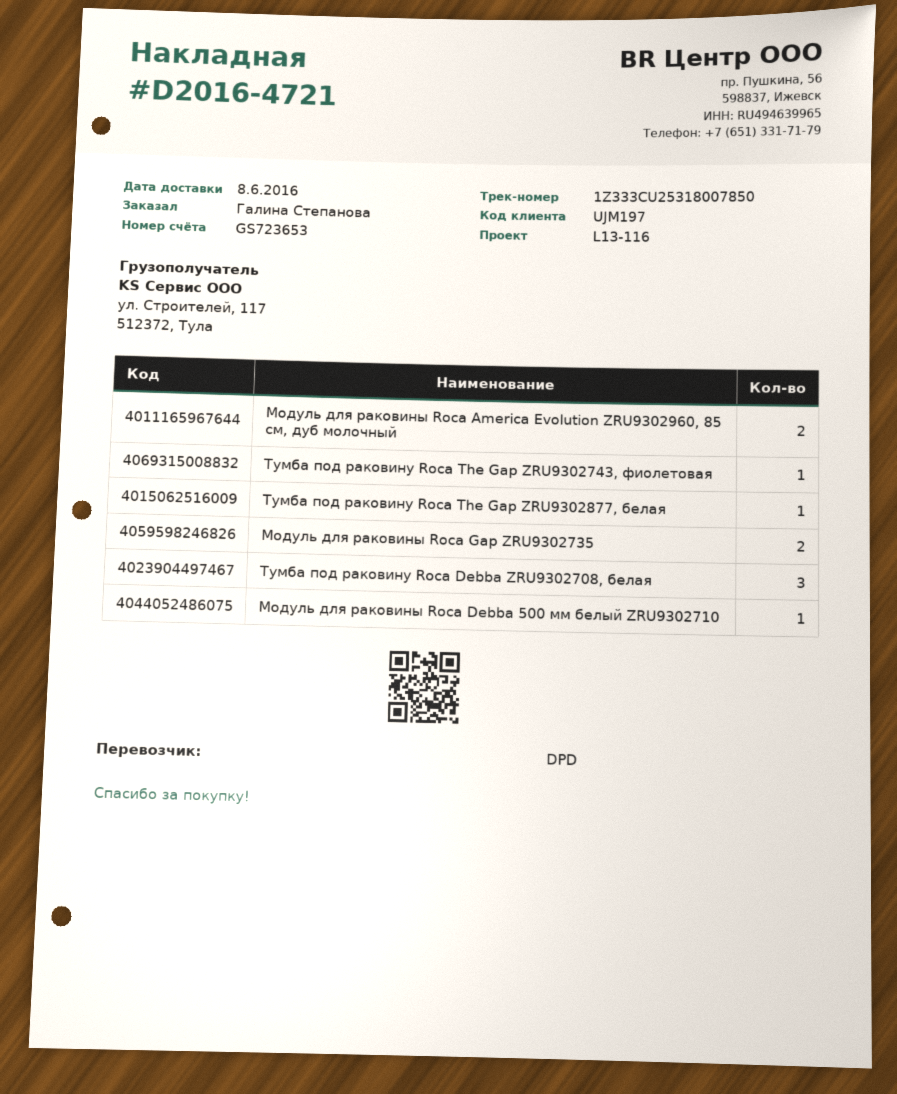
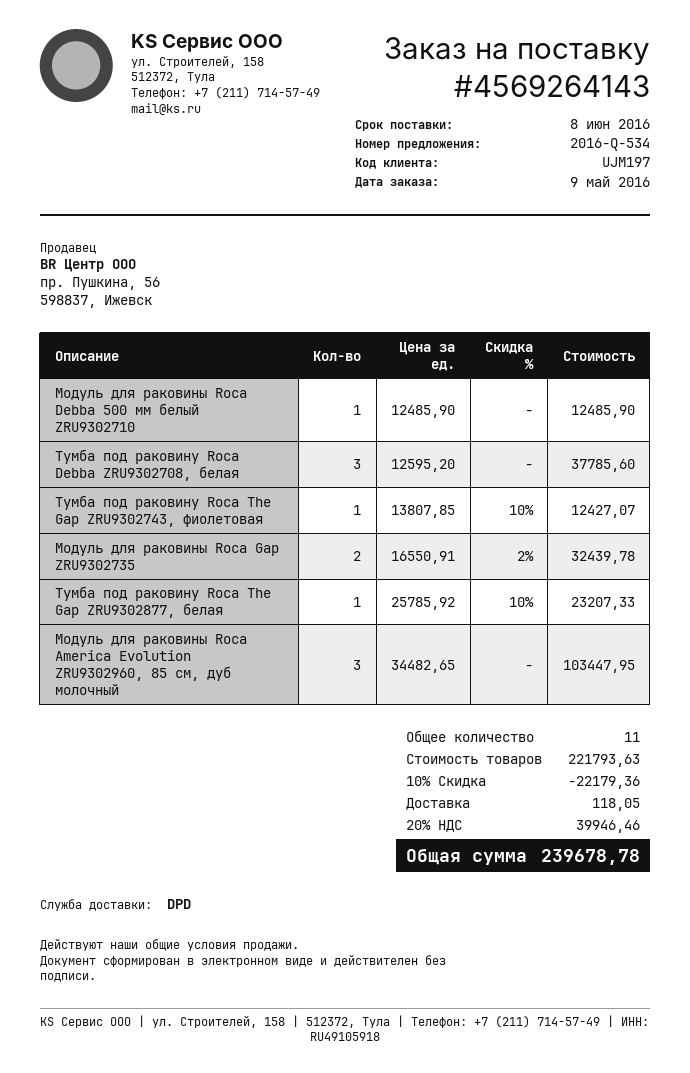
Модуль для раковины Roca America Evolution ZRU9302960, 85 см, дуб молочный: 2 -> 3

